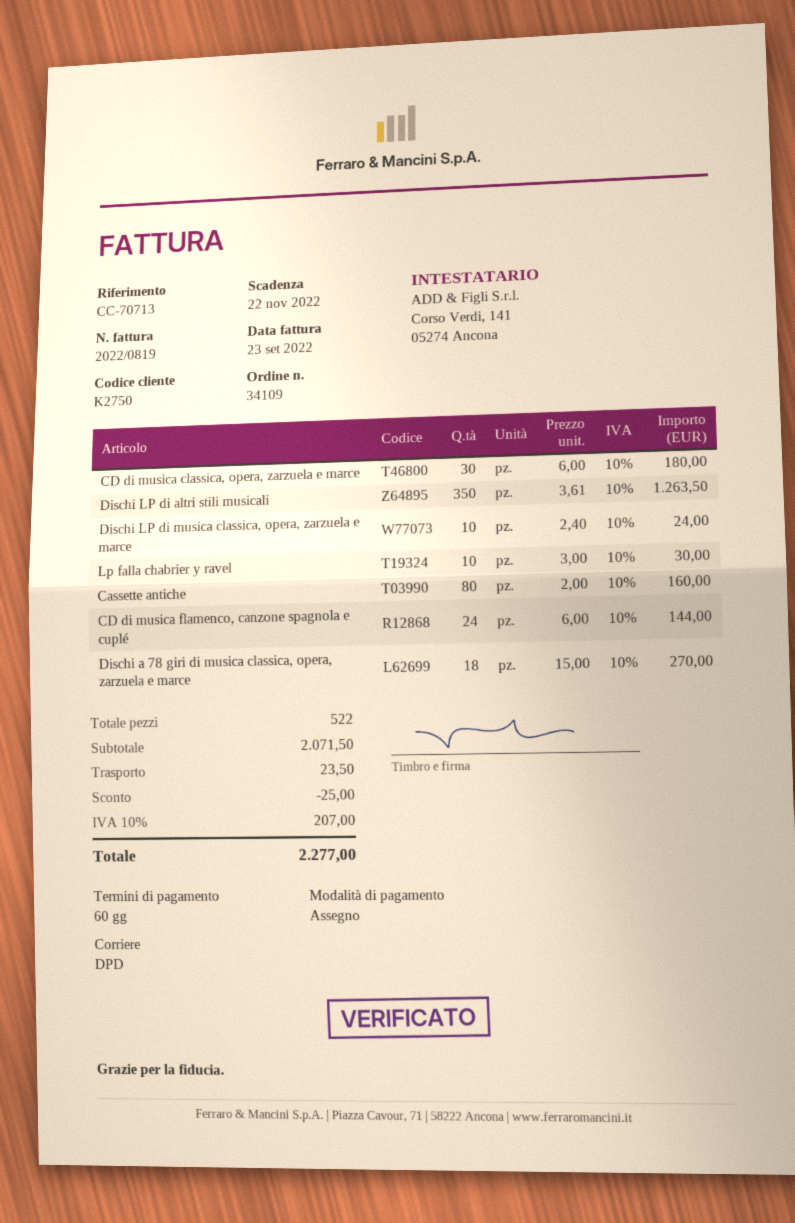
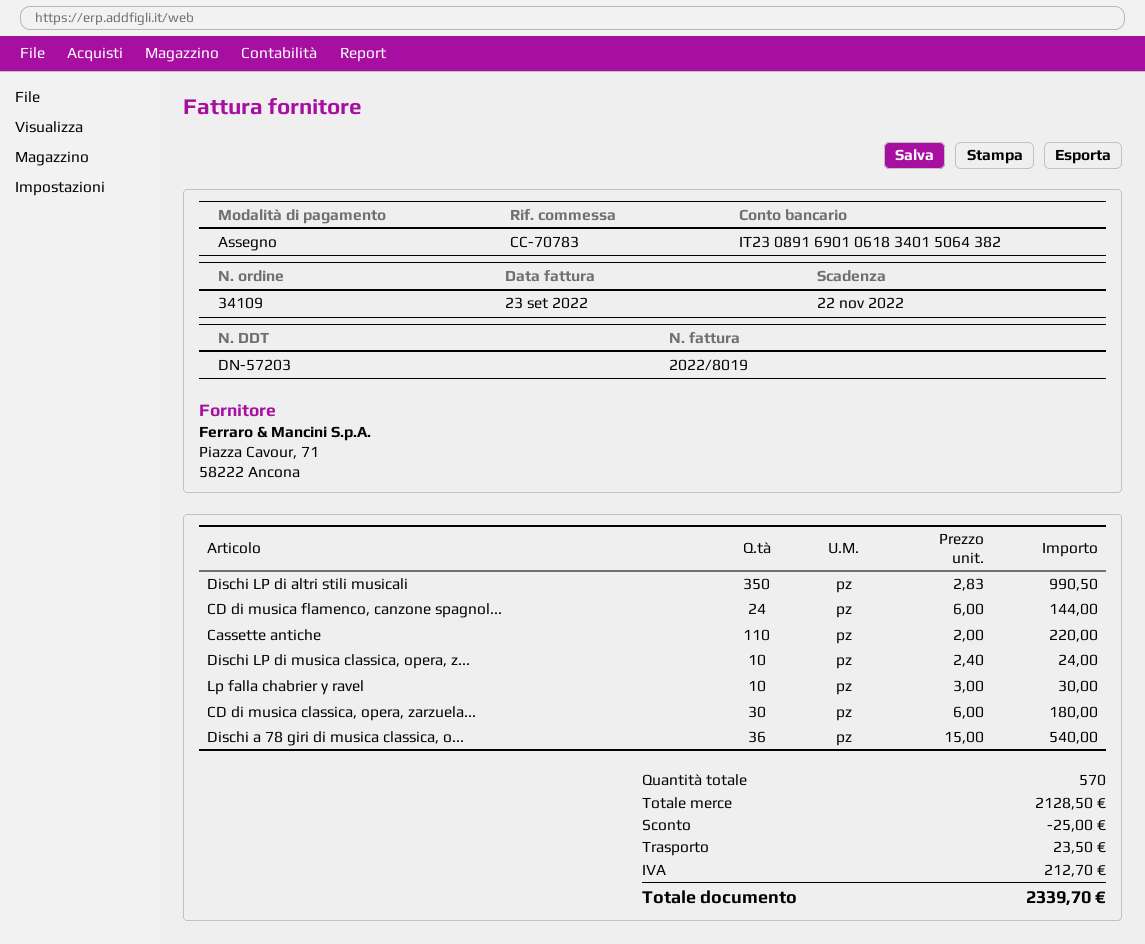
invoice number: 2022/0819 -> 2022/8019
reference: CC-70713 -> CC-70783
Dischi LP di altri stili musicali: 350 x 3.61 = 1263.50 -> 350 x 2.83 = 990.50
Cassette antiche: 80 x 2.00 = 160.00 -> 110 x 2.00 = 220.00
Dischi a 78 giri di musica classica, opera, zarzuela e marce: 18 x 15.00 = 270.00 -> 36 x 15.00 = 540.00
total quantity: 522 -> 570
subtotal: 2071.50 -> 2128.50
tax: 207.00 -> 212.70
total: 2277.00 -> 2339.70

